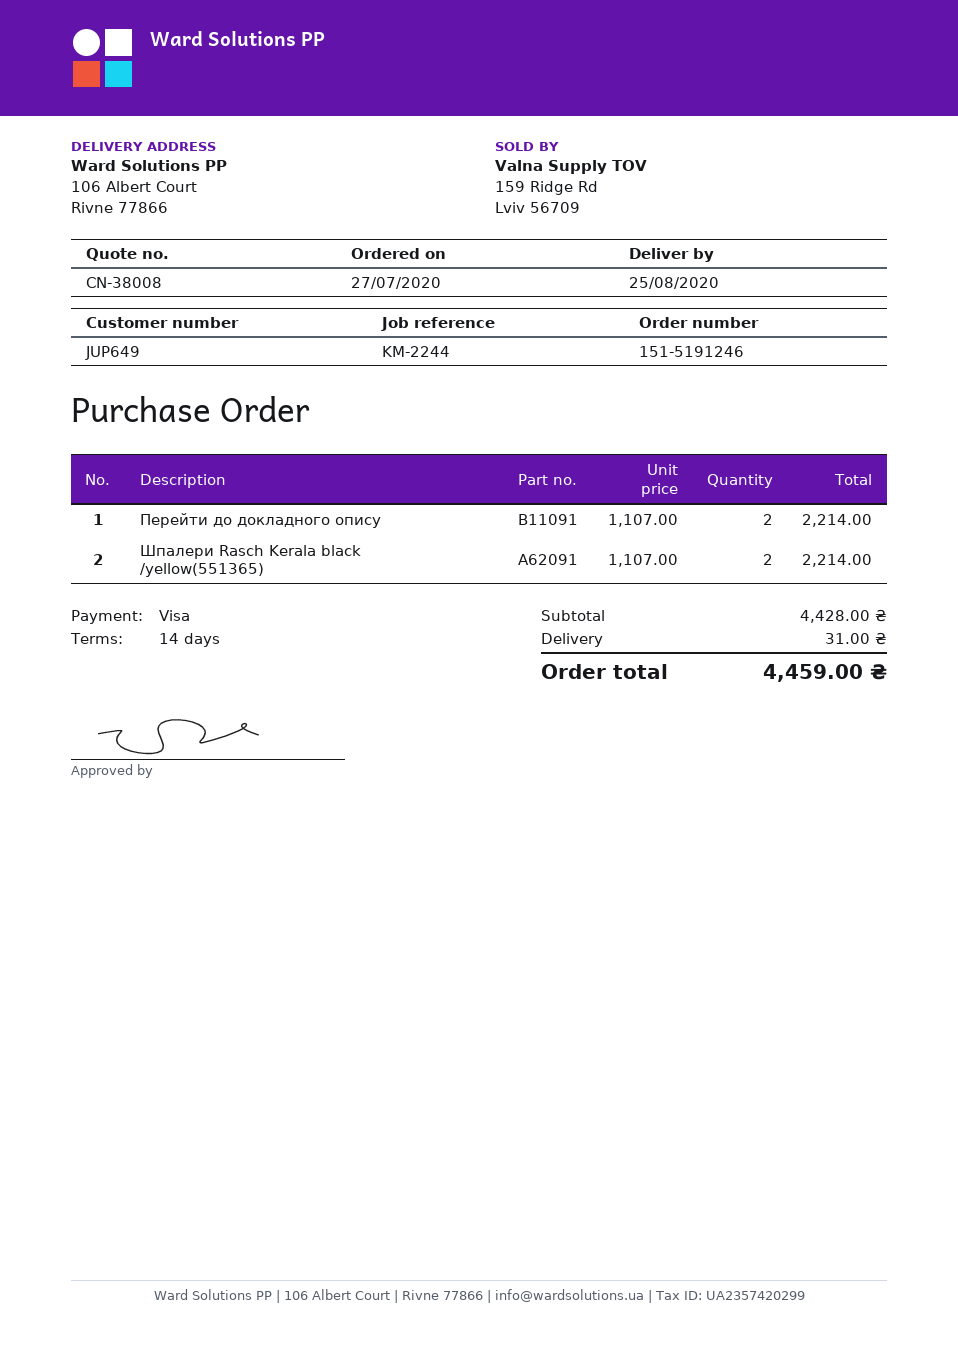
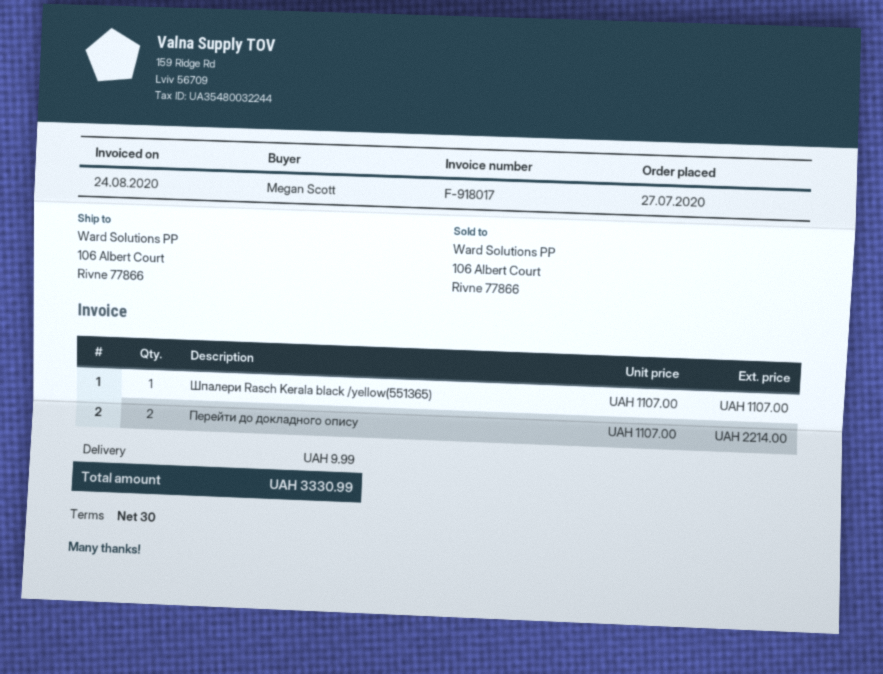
payment terms: 14 days -> 30 days
Шпалери Rasch Kerala black /yellow(551365): 2 x 1107.00 = 2214.00 -> 1 x 1107.00 = 1107.00
shipping: 31.00 -> 9.99
total: 4459.00 -> 3330.99

